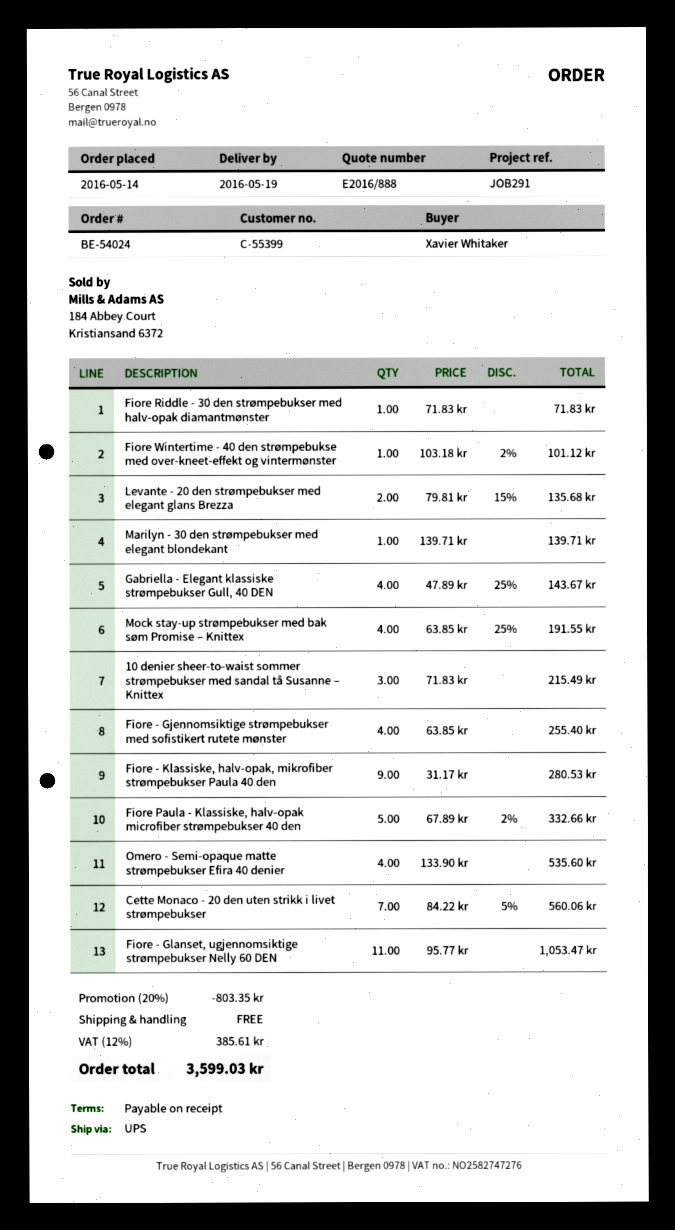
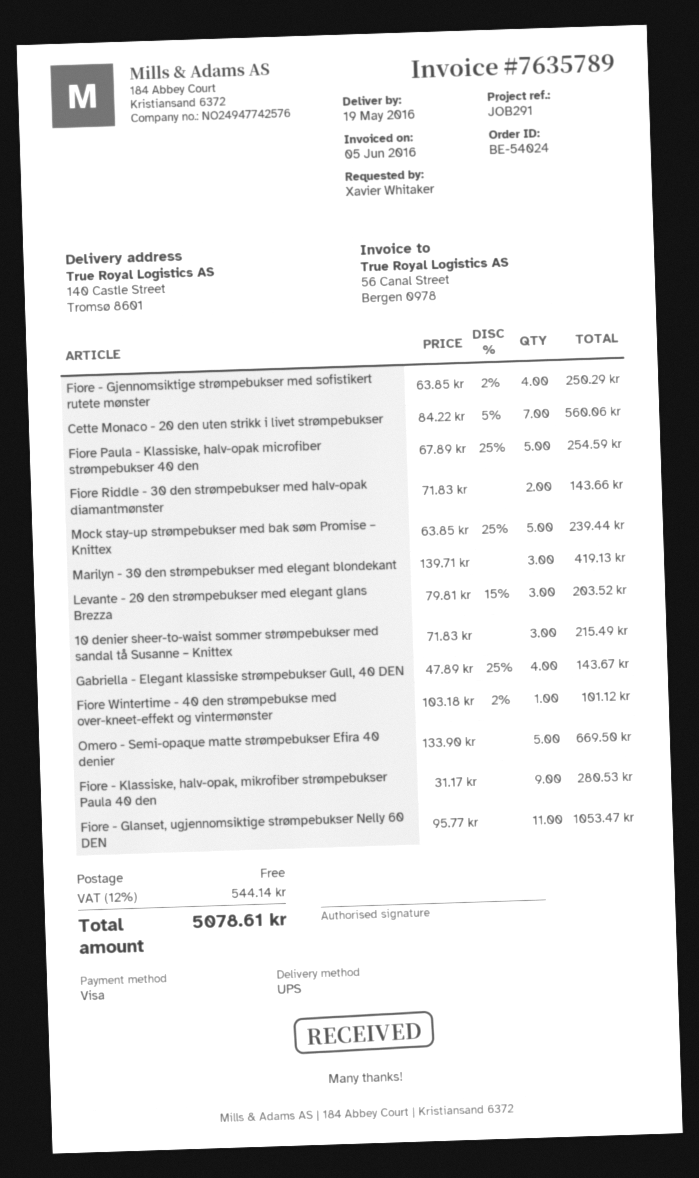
Fiore Riddle - 30 den strømpebukser med halv-opak diamantmønster: 1 x 71.83 = 71.83 -> 2 x 71.83 = 143.66
Levante - 20 den strømpebukser med elegant glans Brezza: 2 x 79.81 - 15% = 135.68 -> 3 x 79.81 - 15% = 203.52
Marilyn - 30 den strømpebukser med elegant blondekant: 1 x 139.71 = 139.71 -> 3 x 139.71 = 419.13
Mock stay-up strømpebukser med bak søm Promise – Knittex: 4 x 63.85 - 25% = 191.55 -> 5 x 63.85 - 25% = 239.44
Fiore - Gjennomsiktige strømpebukser med sofistikert rutete mønster: 4 x 63.85 = 255.40 -> 4 x 63.85 - 2% = 250.29
Fiore Paula - Klassiske, halv-opak microfiber strømpebukser 40 den: 5 x 67.89 - 2% = 332.66 -> 5 x 67.89 - 25% = 254.59
Omero - Semi-opaque matte strømpebukser Efira 40 denier: 4 x 133.90 = 535.60 -> 5 x 133.90 = 669.50
discount: 20% = 803.35 -> none
tax: 12% = 385.61 -> 12% = 544.14
total: 3599.03 -> 5078.61

